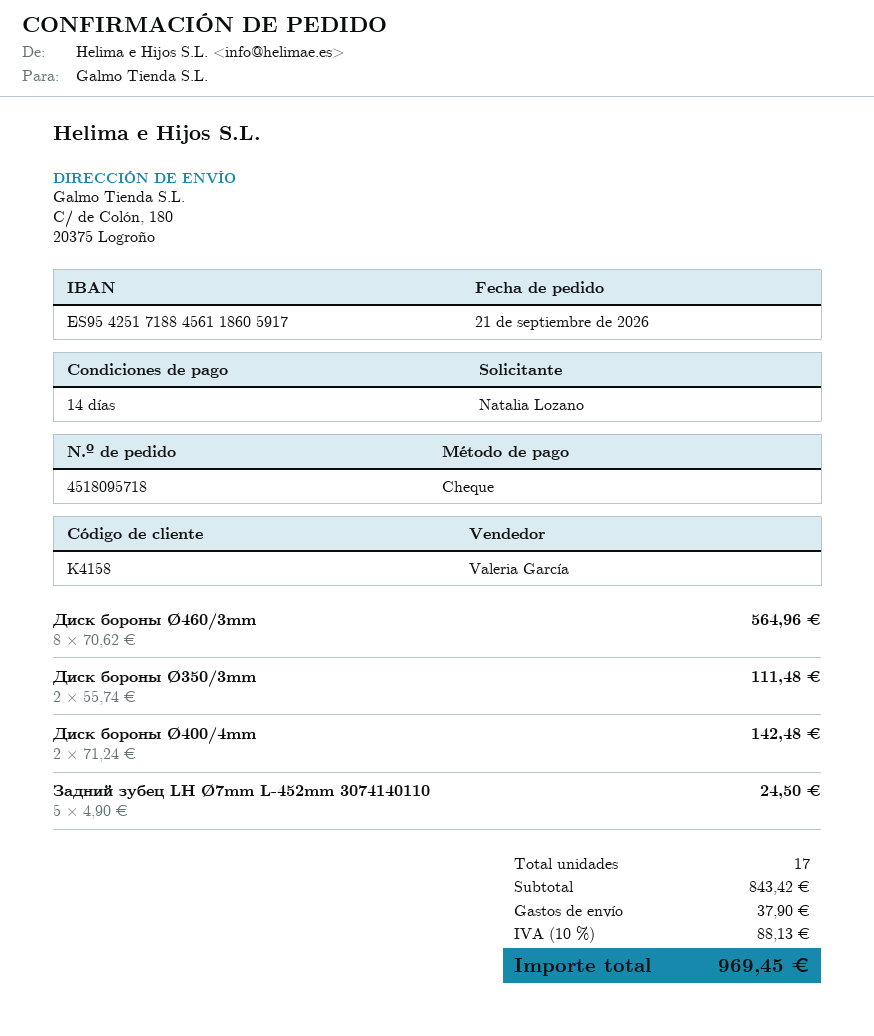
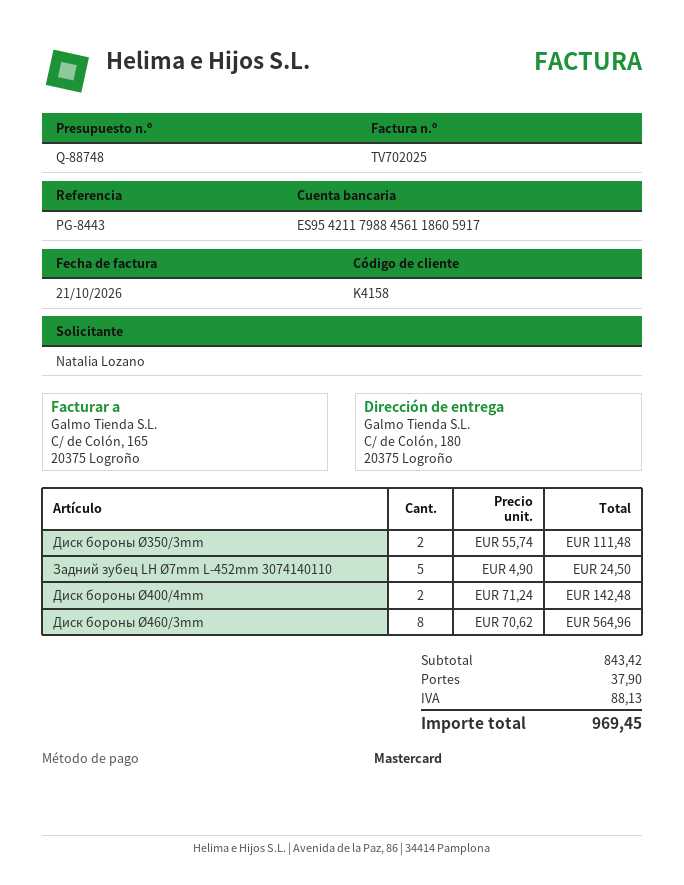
payment method: cheque -> Mastercard
bank account: ES9542517188456118605917 -> ES9542117988456118605917

